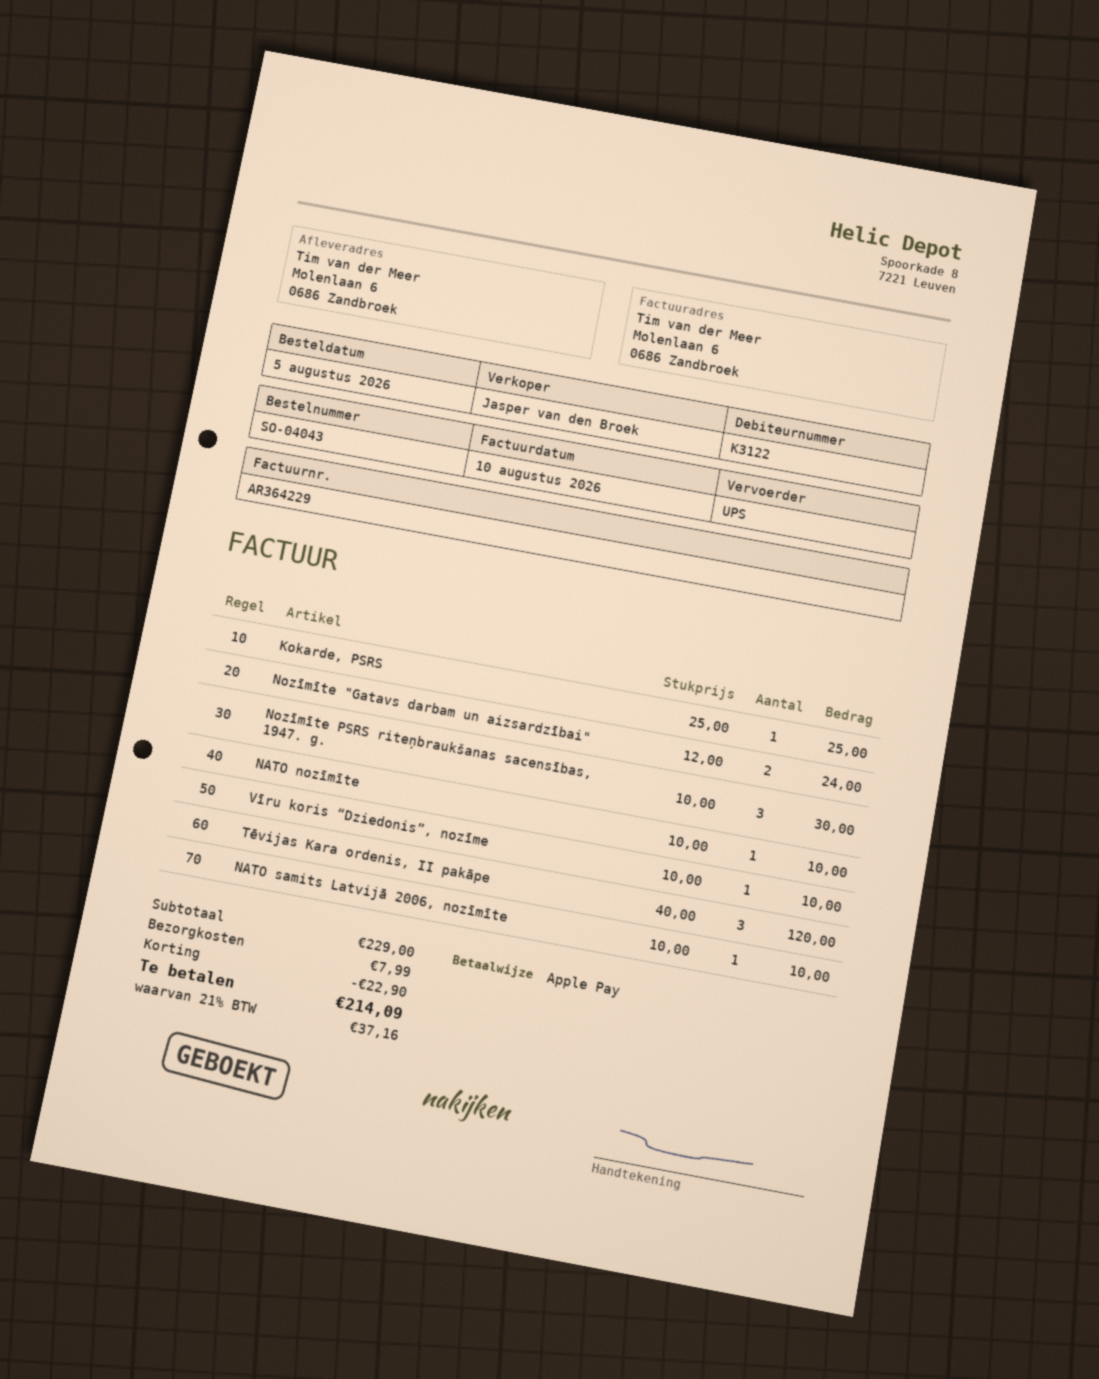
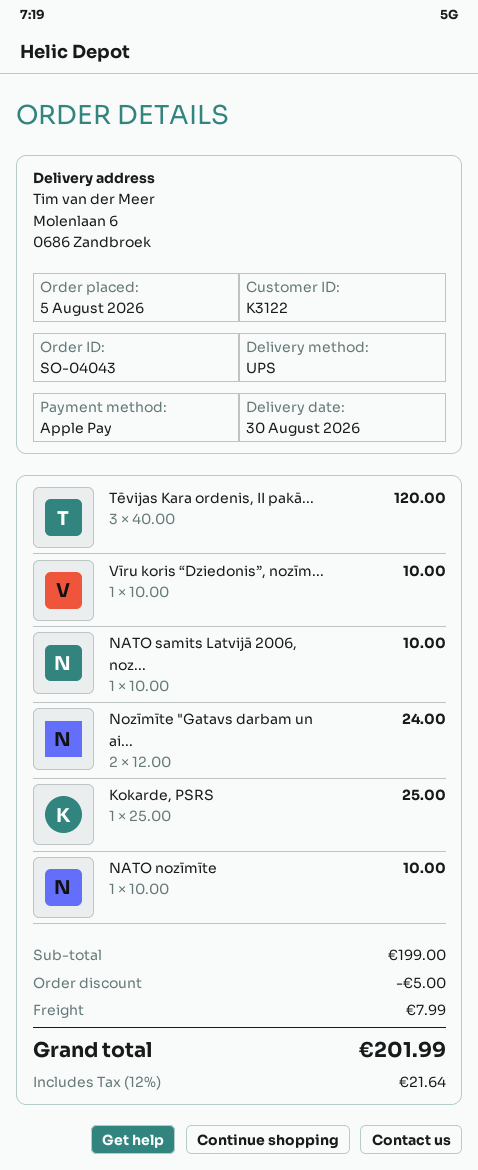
Nozīmīte PSRS riteņbraukšanas sacensības, 1947. g.: 3 x 10.00 = 30.00 -> none
subtotal: 229.00 -> 199.00
discount: 22.90 -> 5.00
tax: 21% = 37.16 -> 12% = 21.64
total: 214.09 -> 201.99

